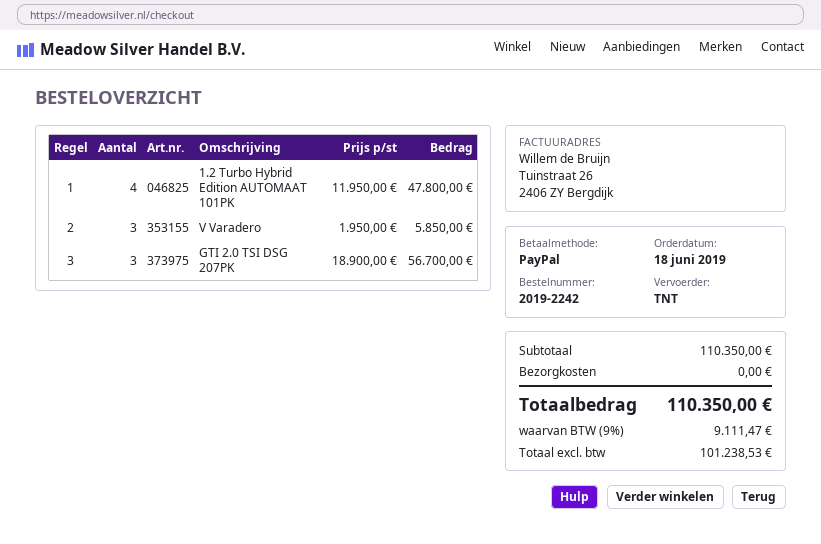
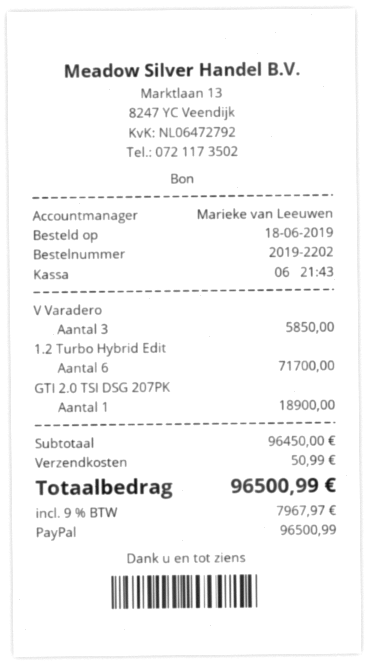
order number: 2019-2242 -> 2019-2202
1.2 Turbo Hybrid Edition AUTOMAAT 101PK: 4 for 47800.00 -> 6 for 71700.00
GTI 2.0 TSI DSG 207PK: 3 for 56700.00 -> 1 for 18900.00
subtotal: 110350.00 -> 96450.00
shipping: 0.00 -> 50.99
tax: 9% = 9111.47 -> 9% = 7967.97
total: 110350.00 -> 96500.99

